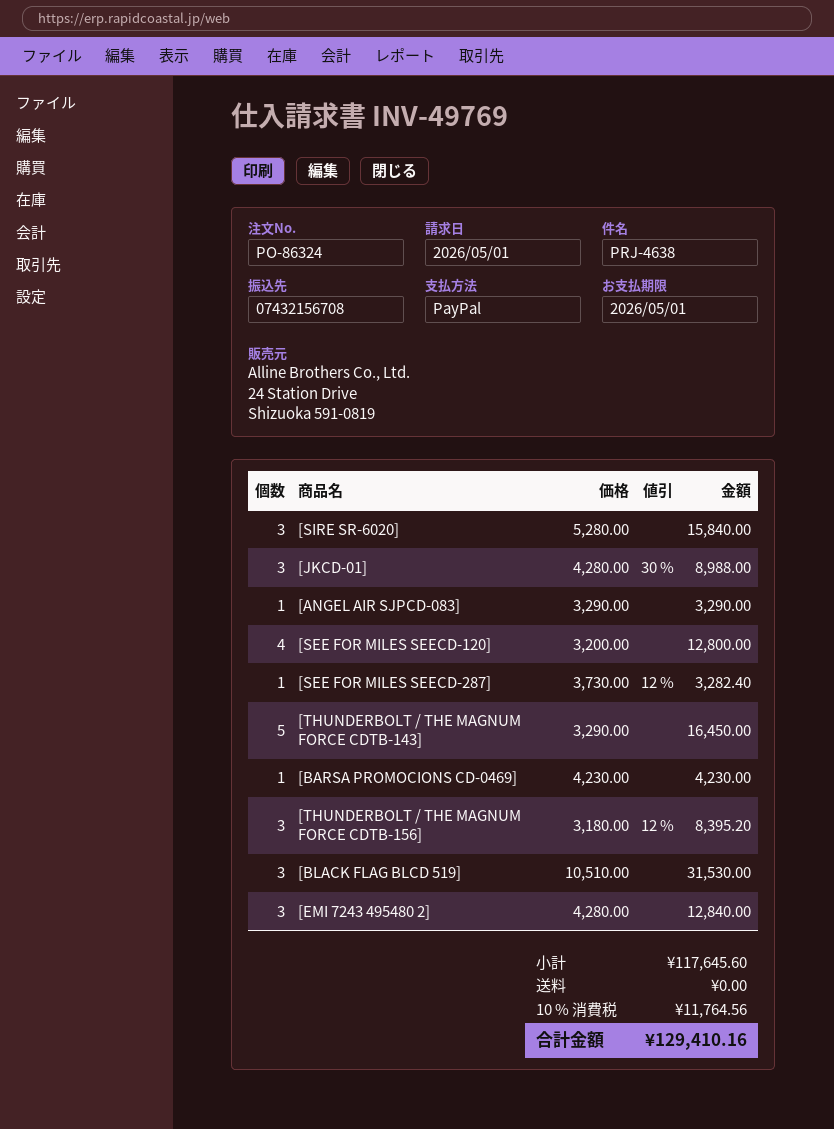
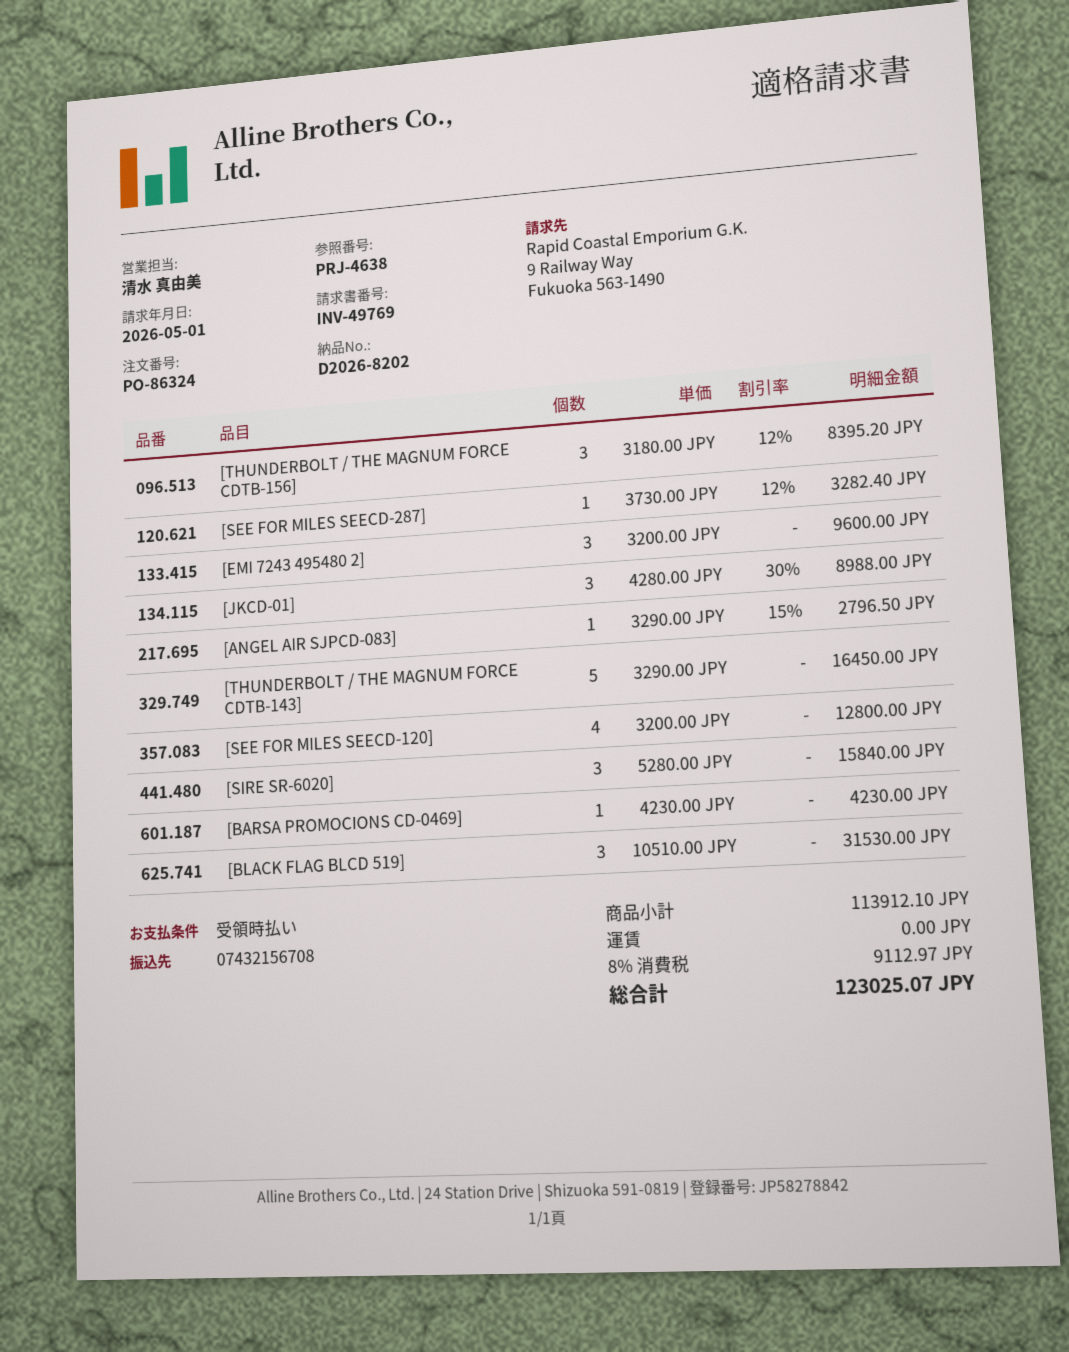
[ANGEL AIR SJPCD-083]: 1 x 3290.00 = 3290.00 -> 1 x 3290.00 - 15% = 2796.50
[EMI 7243 495480 2]: 3 x 4280.00 = 12840.00 -> 3 x 3200.00 = 9600.00
subtotal: 117645.60 -> 113912.10
tax: 10% = 11764.56 -> 8% = 9112.97
total: 129410.16 -> 123025.07

